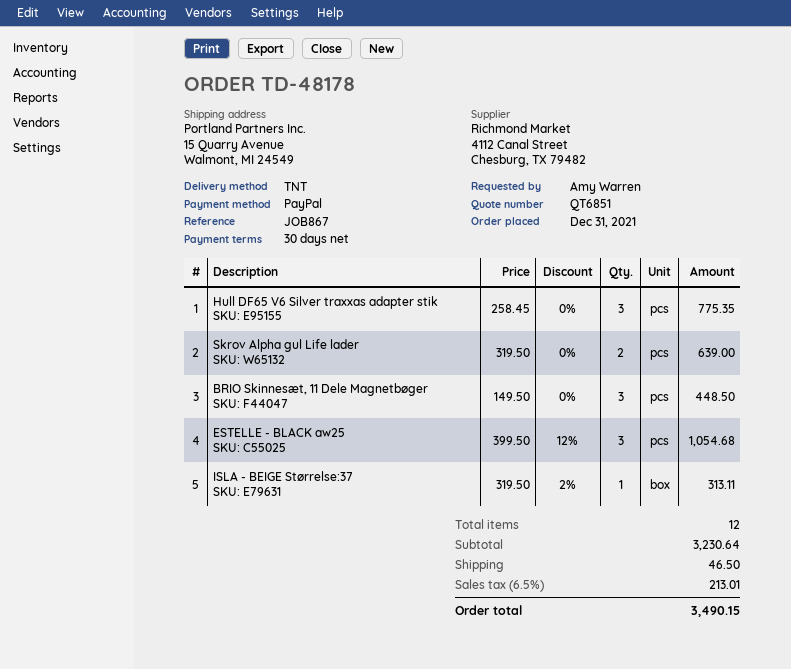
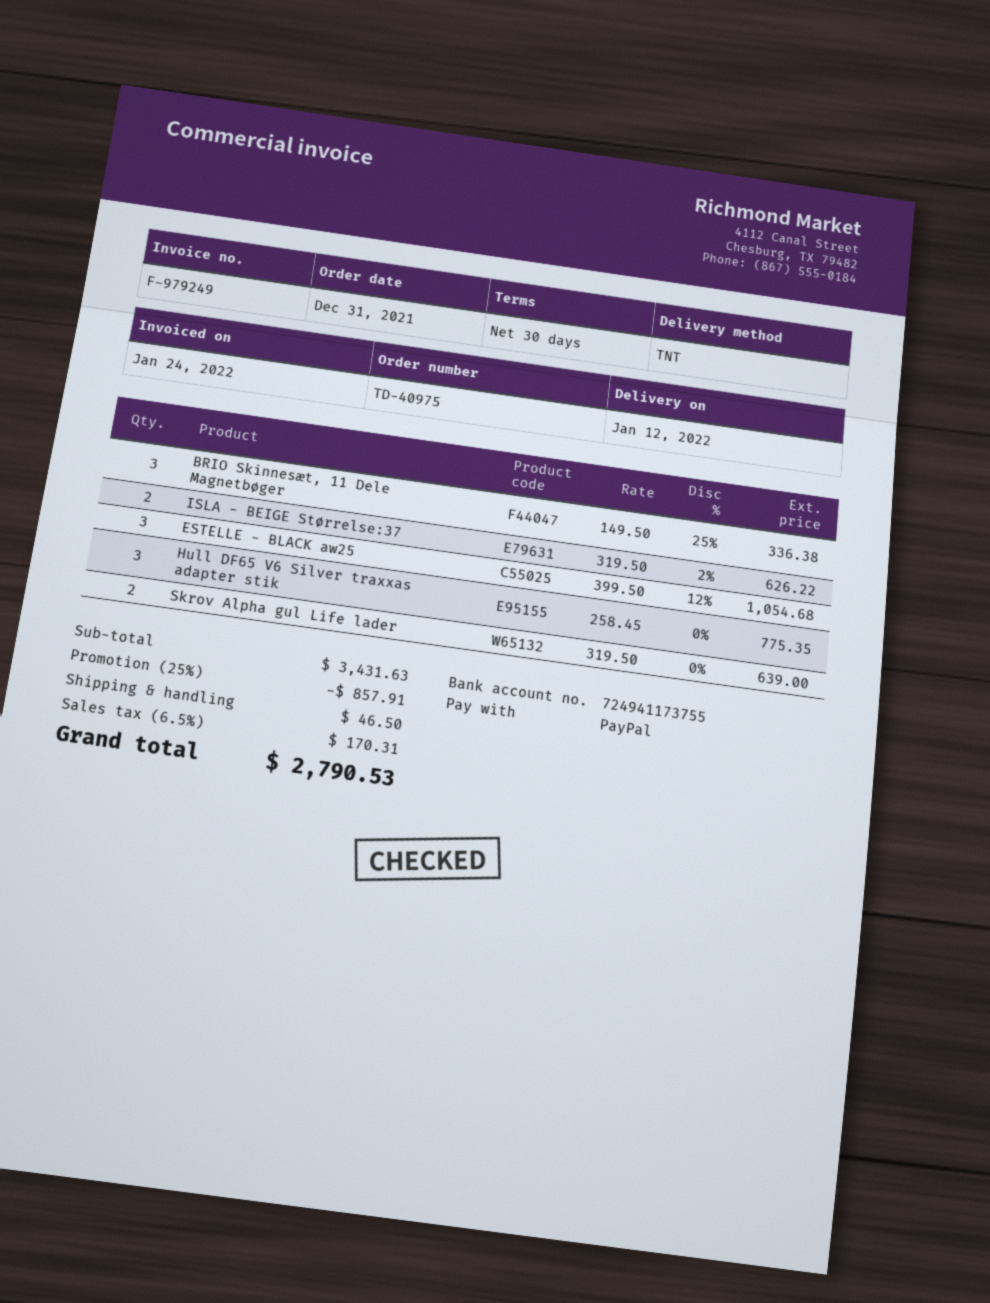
order number: TD-48178 -> TD-40975
BRIO Skinnesæt, 11 Dele Magnetbøger: 3 x 149.50 = 448.50 -> 3 x 149.50 - 25% = 336.38
ISLA - BEIGE Størrelse:37: 1 x 319.50 - 2% = 313.11 -> 2 x 319.50 - 2% = 626.22
subtotal: 3230.64 -> 3431.63
discount: none -> 25% = 857.91
tax: 6.5% = 213.01 -> 6.5% = 170.31
total: 3490.15 -> 2790.53

